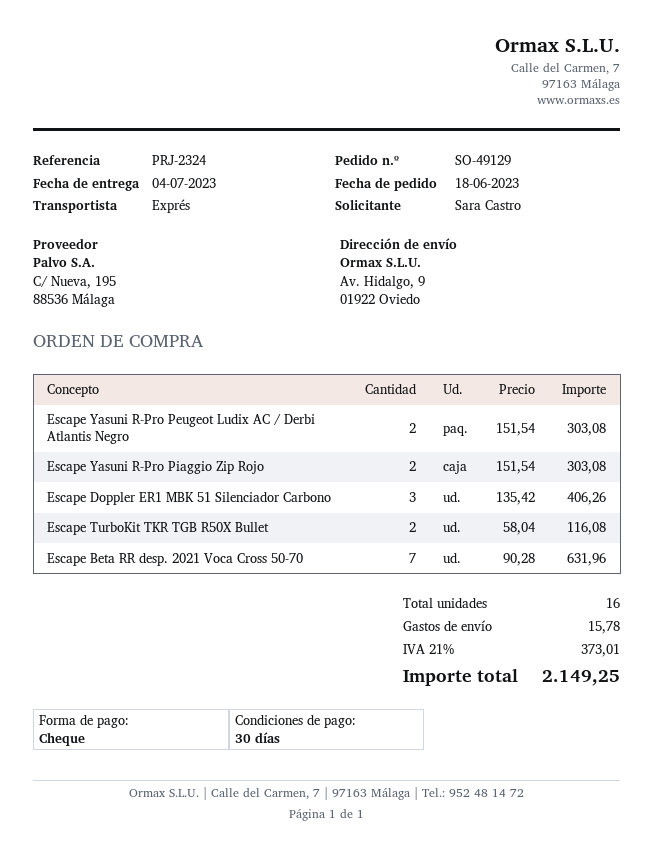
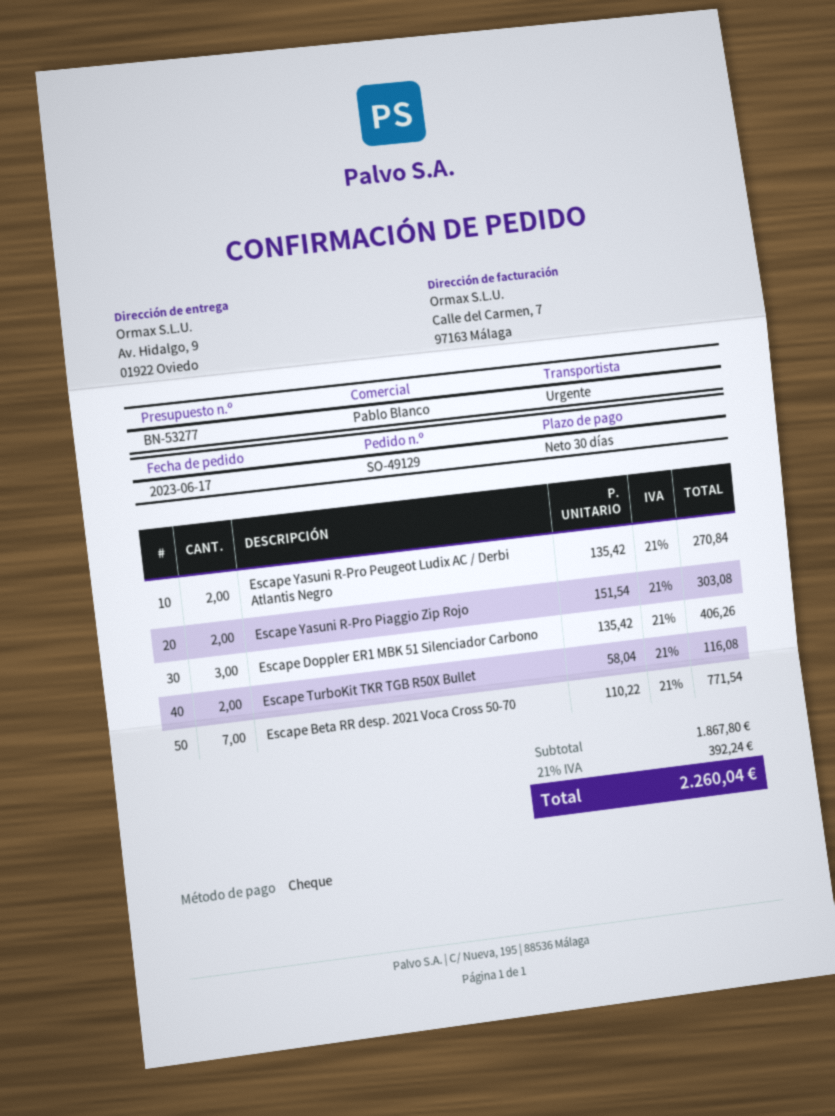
order date: 2023-06-18 -> 2023-06-17
Escape Yasuni R-Pro Peugeot Ludix AC / Derbi Atlantis Negro: 2 x 151.54 = 303.08 -> 2 x 135.42 = 270.84
Escape Beta RR desp. 2021 Voca Cross 50-70: 7 x 90.28 = 631.96 -> 7 x 110.22 = 771.54
shipping: 15.78 -> none
tax: 21% = 373.01 -> 21% = 392.24
total: 2149.25 -> 2260.04

